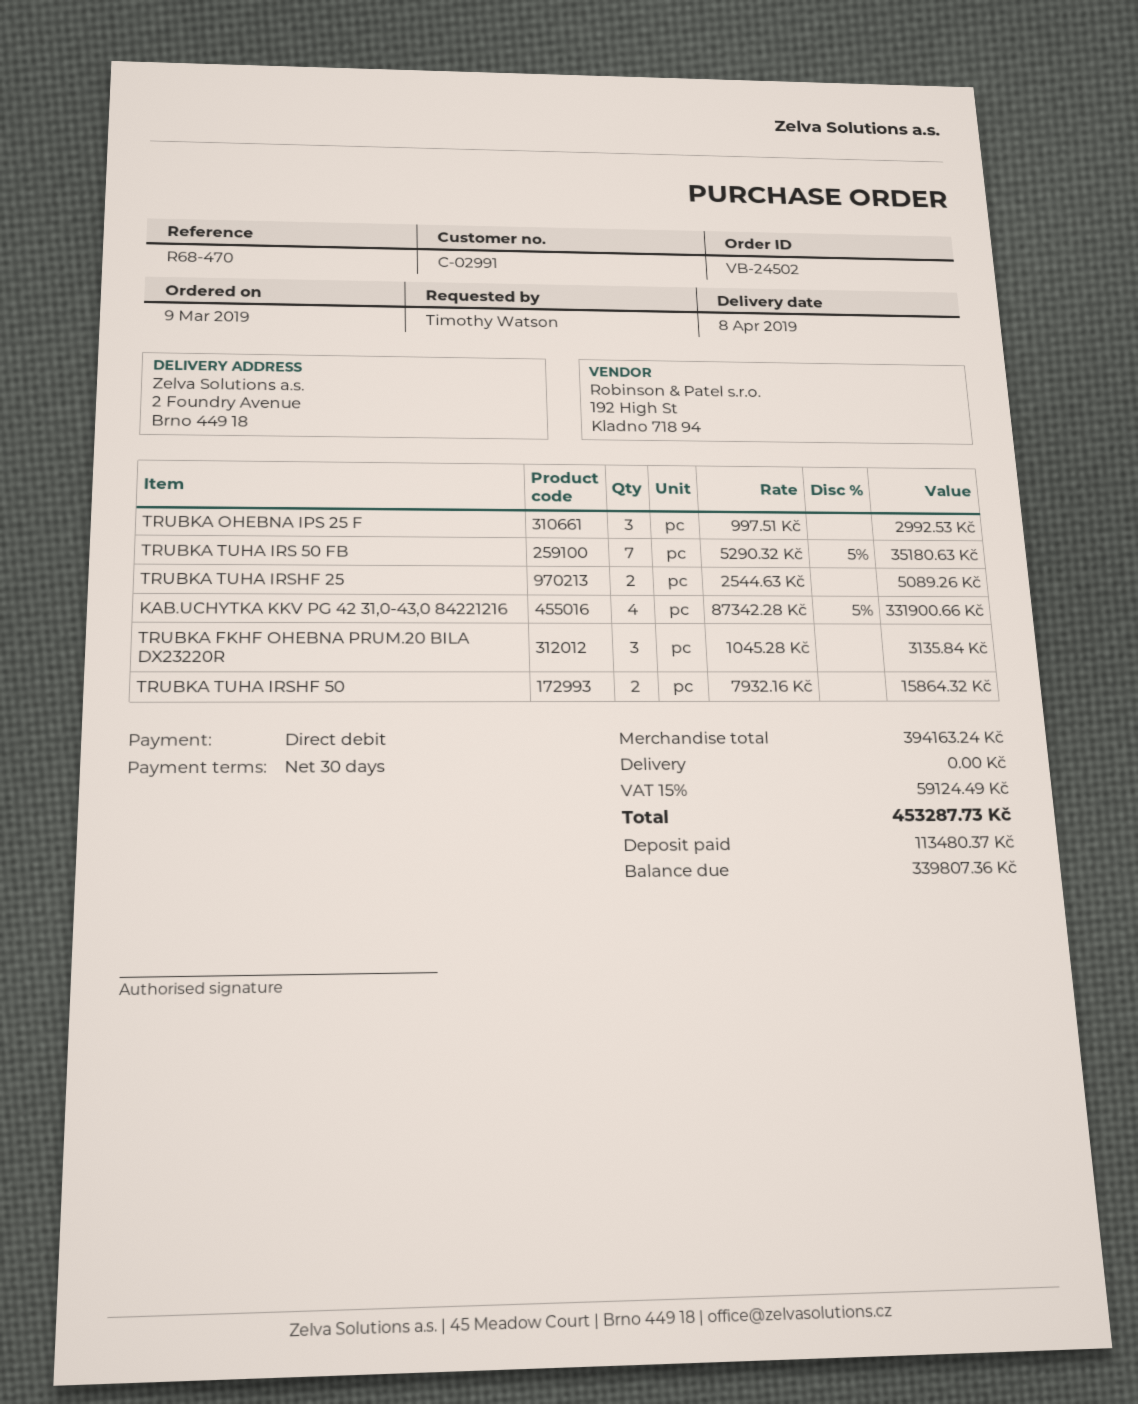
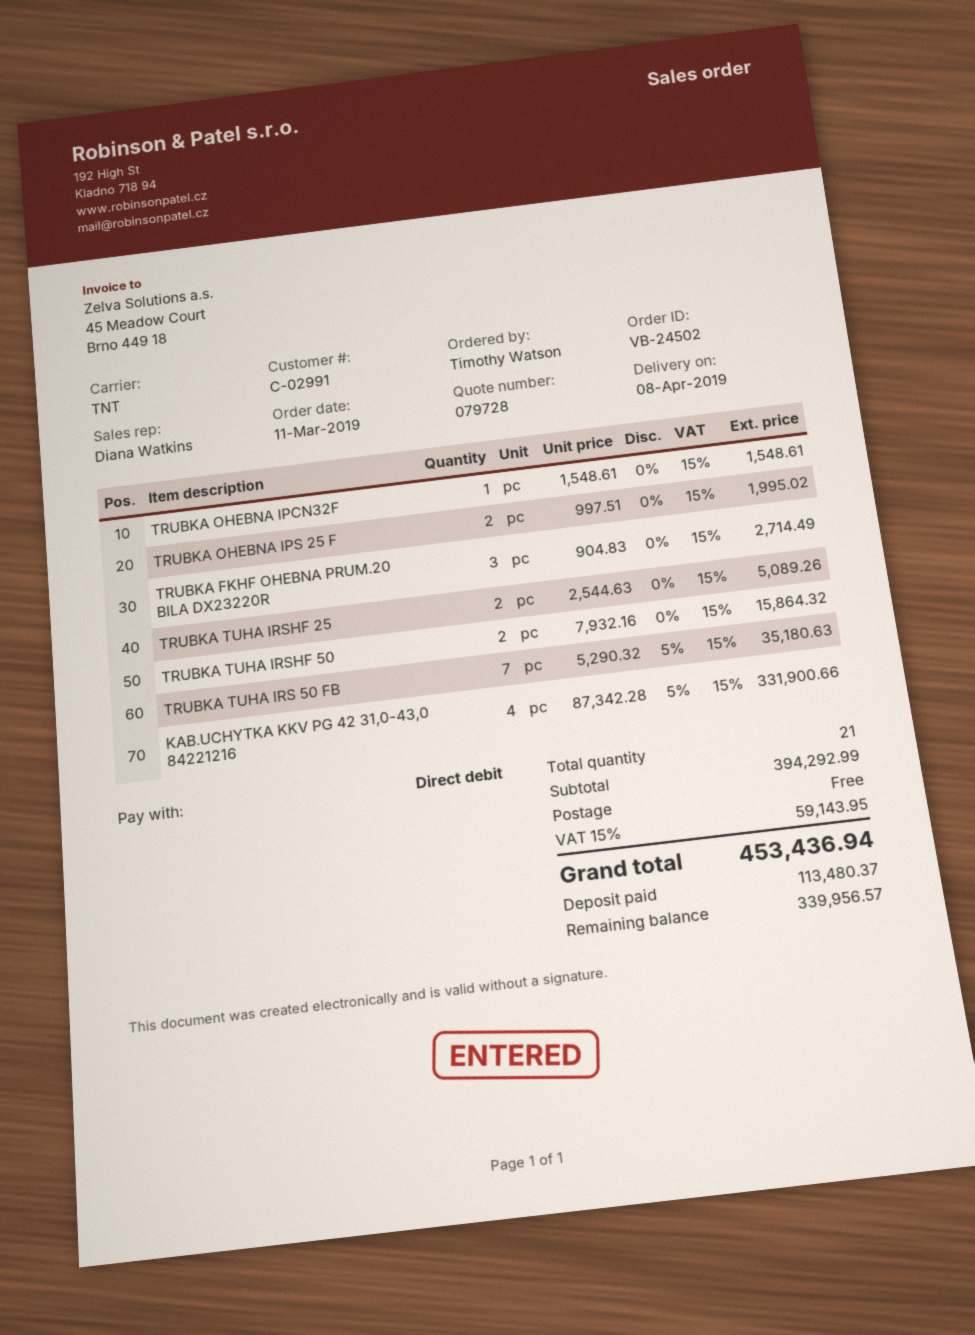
order date: 2019-03-09 -> 2019-03-11
TRUBKA OHEBNA IPS 25 F: 3 x 997.51 = 2992.53 -> 2 x 997.51 = 1995.02
TRUBKA FKHF OHEBNA PRUM.20 BILA DX23220R: 3 x 1045.28 = 3135.84 -> 3 x 904.83 = 2714.49
TRUBKA OHEBNA IPCN32F: none -> 1 x 1548.61 = 1548.61
subtotal: 394163.24 -> 394292.99
tax: 15% = 59124.49 -> 15% = 59143.95
total: 453287.73 -> 453436.94
balance: 339807.36 -> 339956.57

